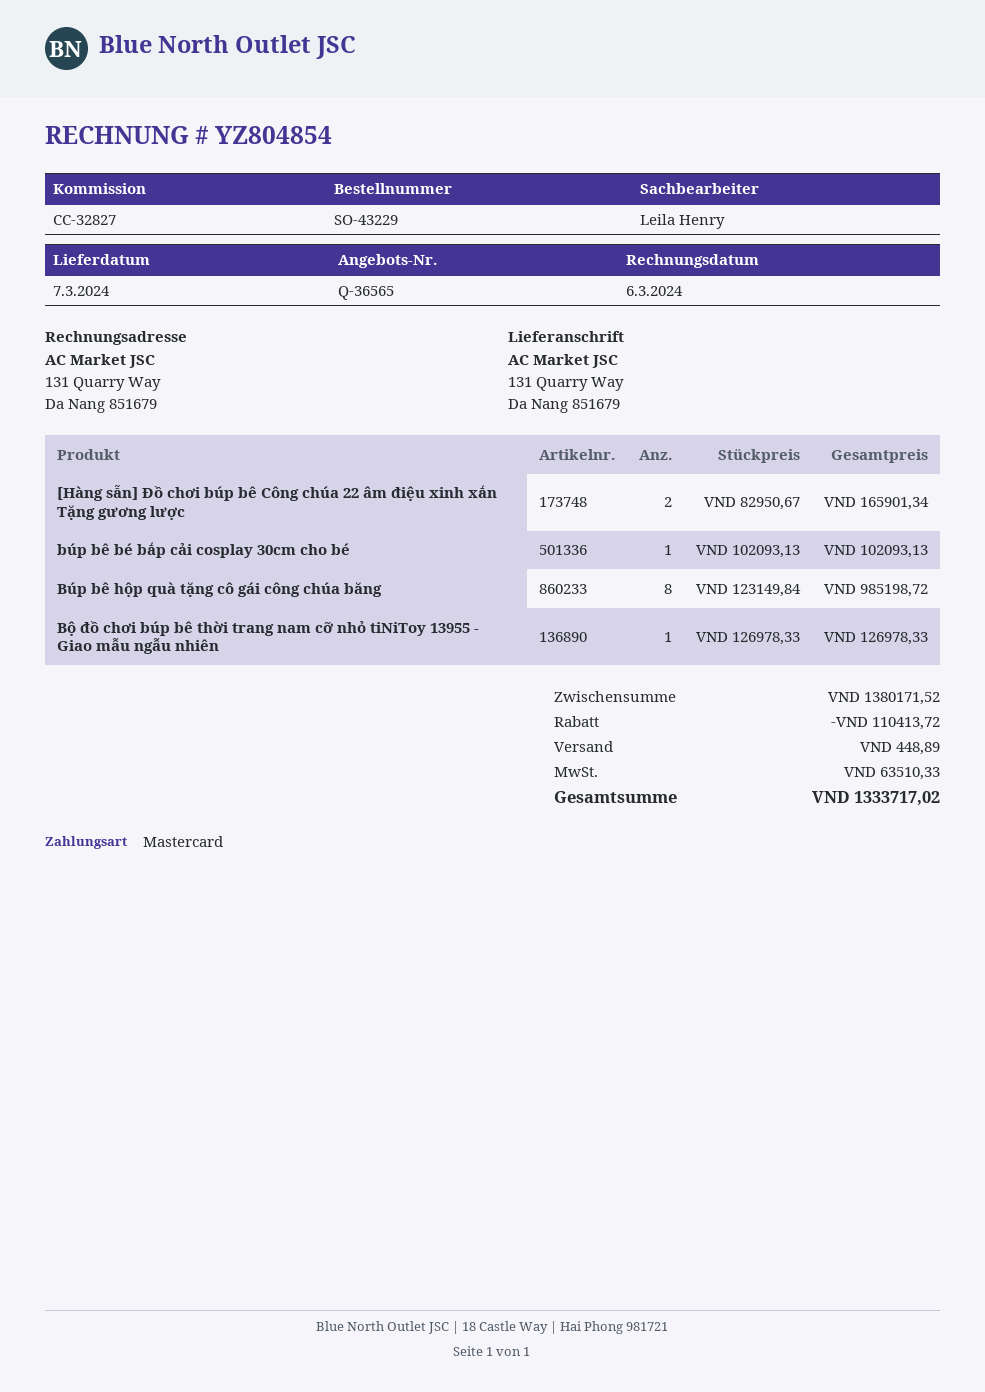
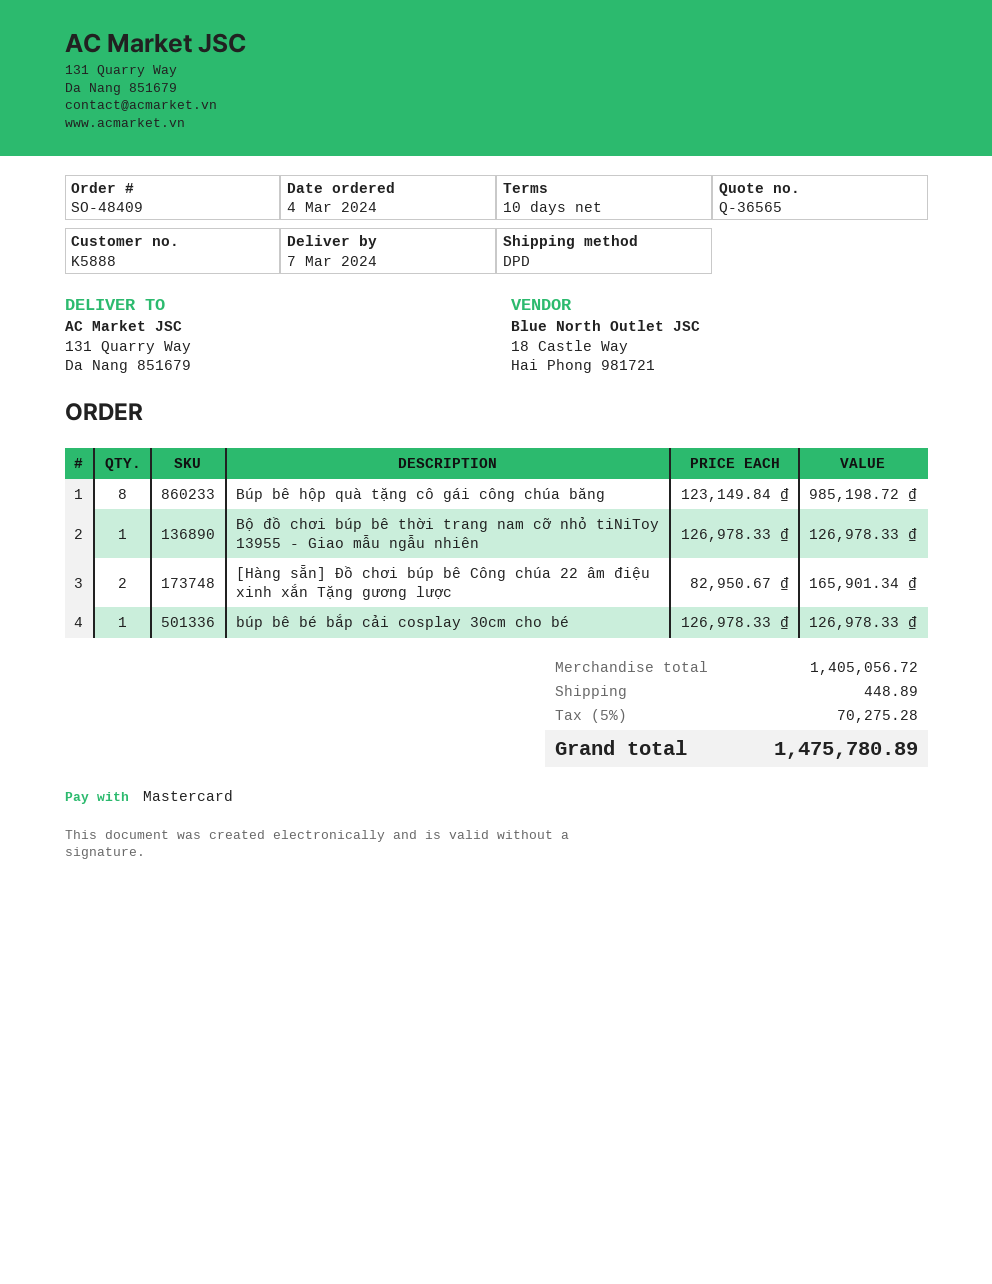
order number: SO-43229 -> SO-48409
búp bê bé bắp cải cosplay 30cm cho bé: 1 x 102093.13 = 102093.13 -> 1 x 126978.33 = 126978.33
subtotal: 1380171.52 -> 1405056.72
discount: 110413.72 -> none
tax: 63510.33 -> 70275.28
total: 1333717.02 -> 1475780.89

